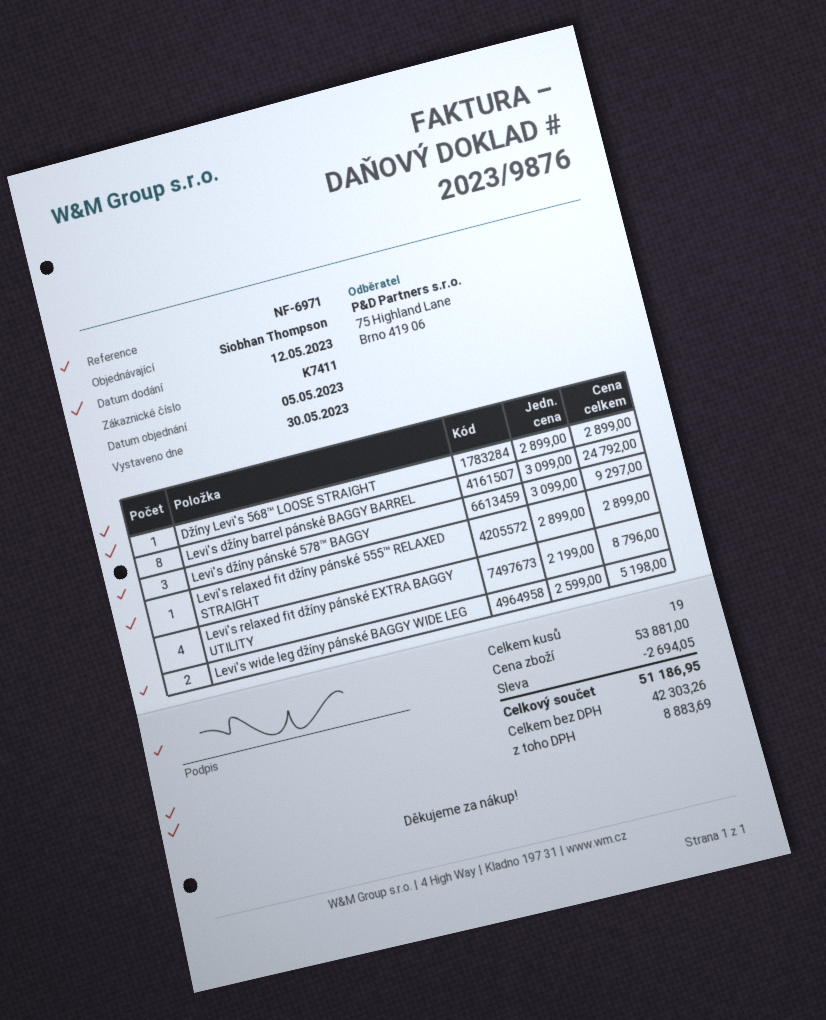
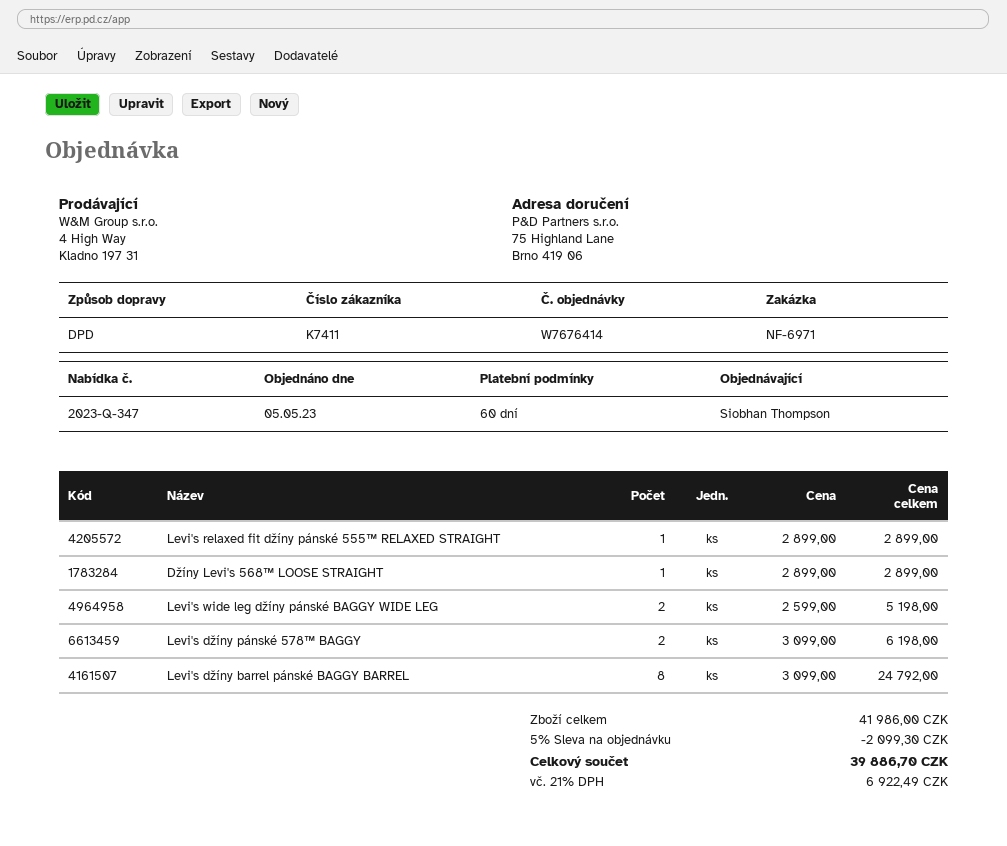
Levi's džíny pánské 578™ BAGGY: 3 x 3099.00 = 9297.00 -> 2 x 3099.00 = 6198.00
Levi's relaxed fit džíny pánské EXTRA BAGGY UTILITY: 4 x 2199.00 = 8796.00 -> none
subtotal: 53881.00 -> 41986.00
discount: 2694.05 -> 2099.30
tax: 8883.69 -> 6922.49
total: 51186.95 -> 39886.70

